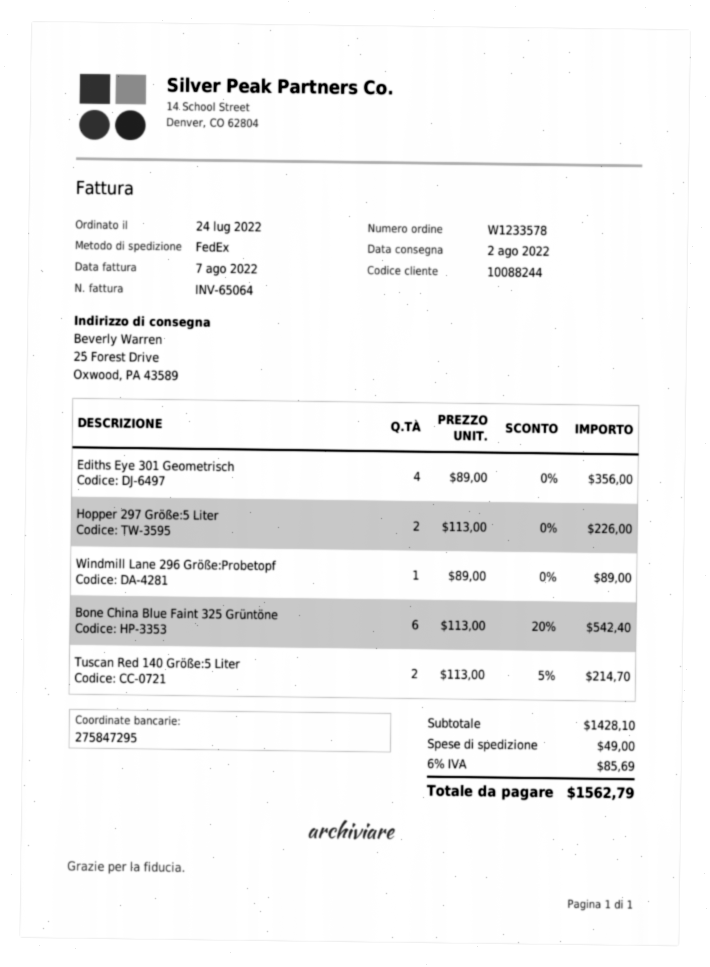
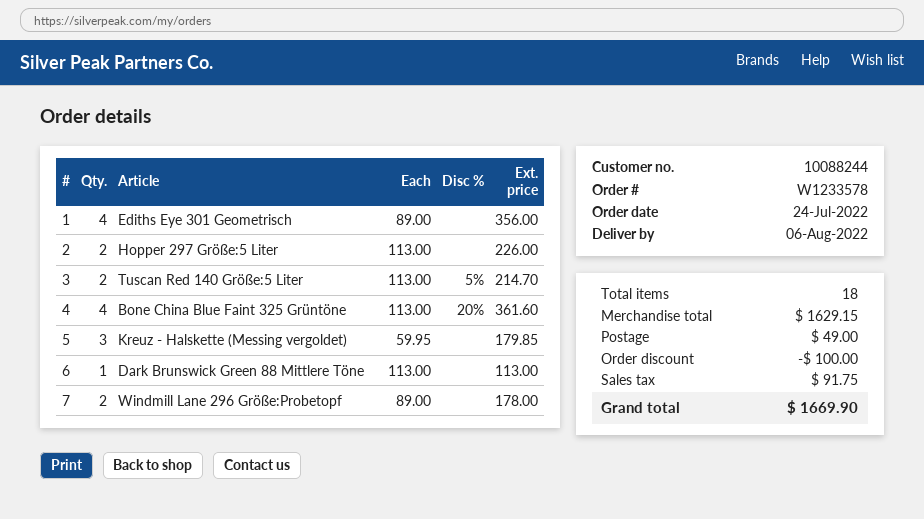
delivery date: 2022-08-02 -> 2022-08-06
Windmill Lane 296 Größe:Probetopf: 1 x 89.00 = 89.00 -> 2 x 89.00 = 178.00
Bone China Blue Faint 325 Grüntöne: 6 x 113.00 - 20% = 542.40 -> 4 x 113.00 - 20% = 361.60
Kreuz - Halskette (Messing vergoldet): none -> 3 x 59.95 = 179.85
Dark Brunswick Green 88 Mittlere Töne: none -> 1 x 113.00 = 113.00
subtotal: 1428.10 -> 1629.15
discount: none -> 100.00
tax: 85.69 -> 91.75
total: 1562.79 -> 1669.90

